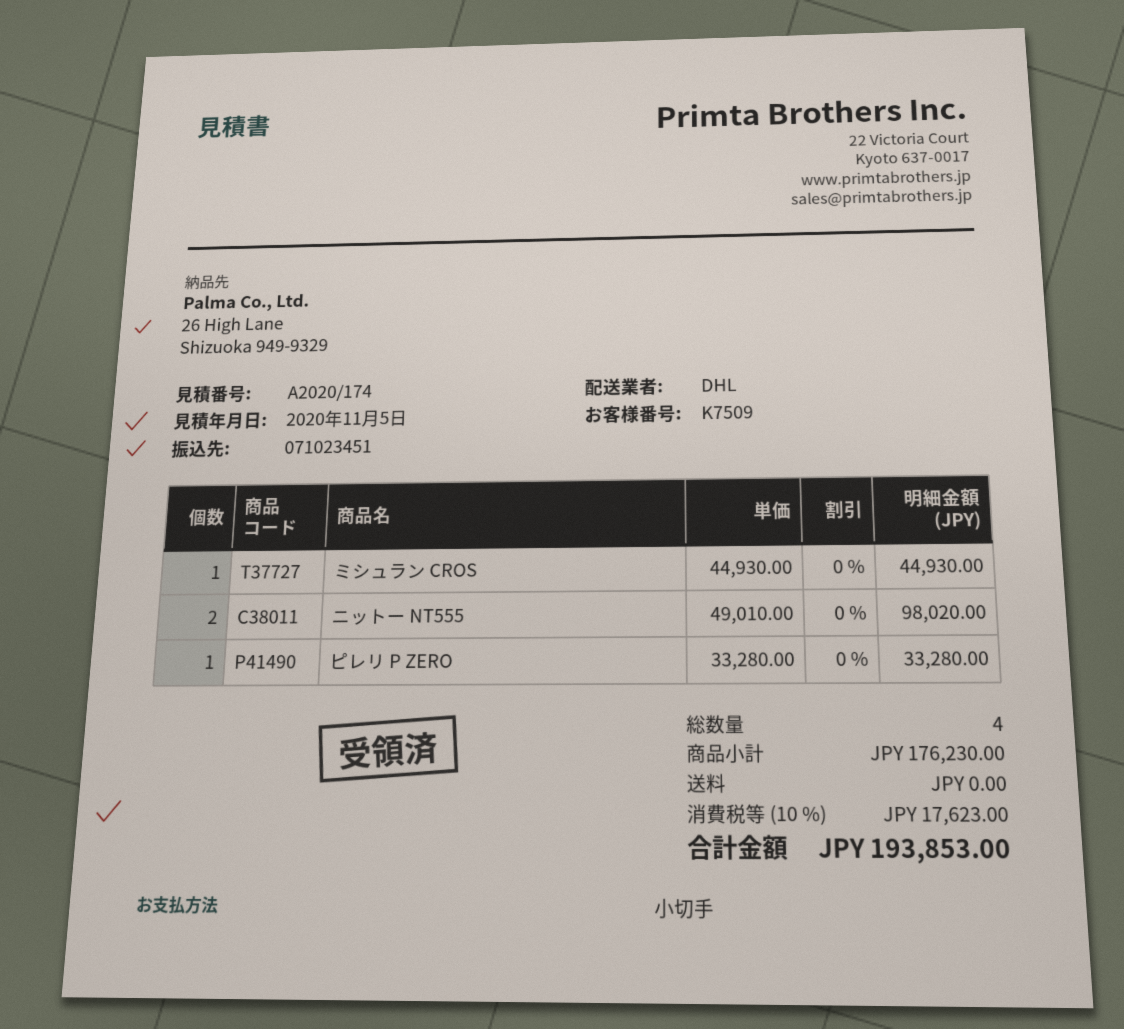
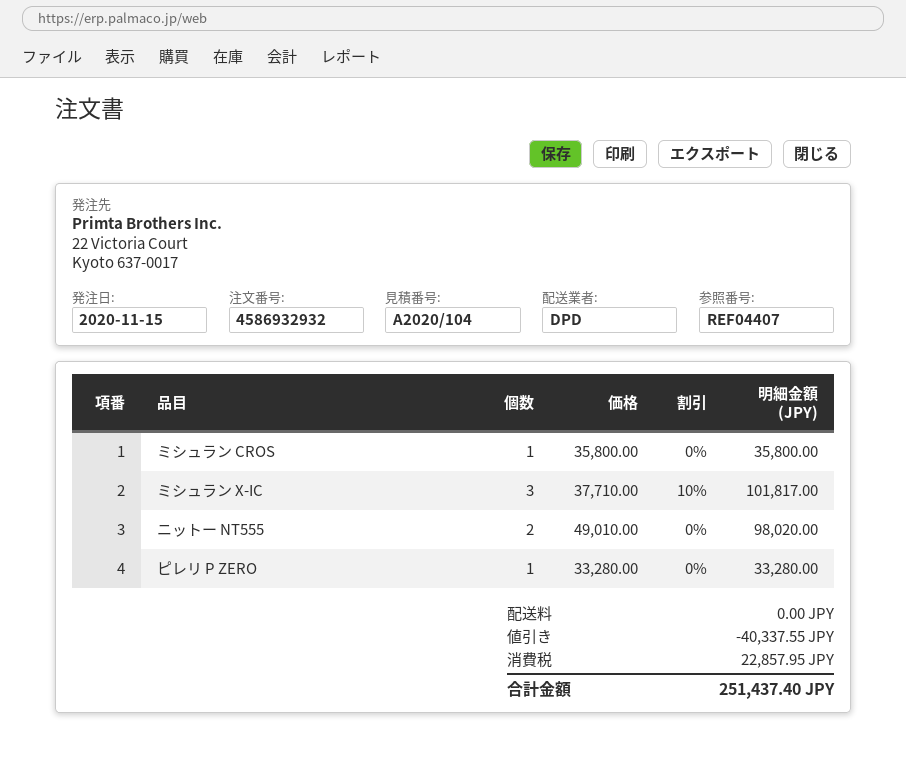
quote number: A2020/174 -> A2020/104
shipping method: DHL -> DPD
ミシュラン CROS: 1 x 44930.00 = 44930.00 -> 1 x 35800.00 = 35800.00
ミシュラン X-IC: none -> 3 x 37710.00 - 10% = 101817.00
discount: none -> 40337.55
tax: 17623.00 -> 22857.95
total: 193853.00 -> 251437.40

